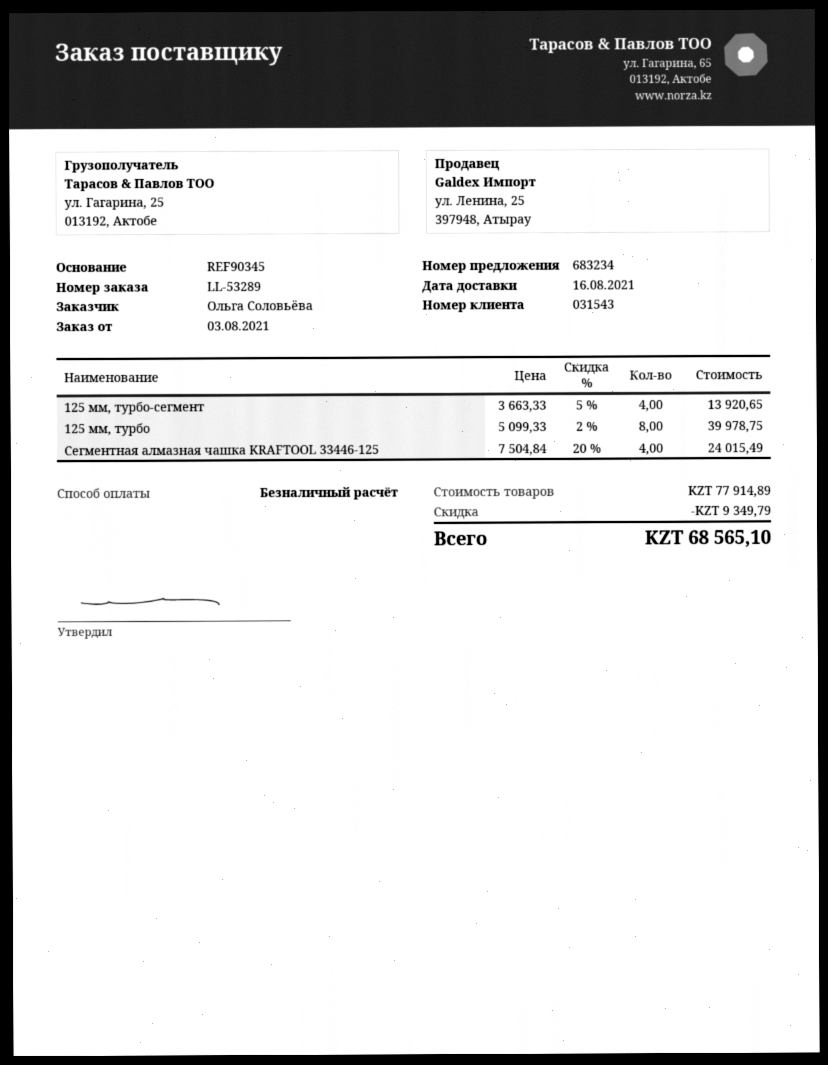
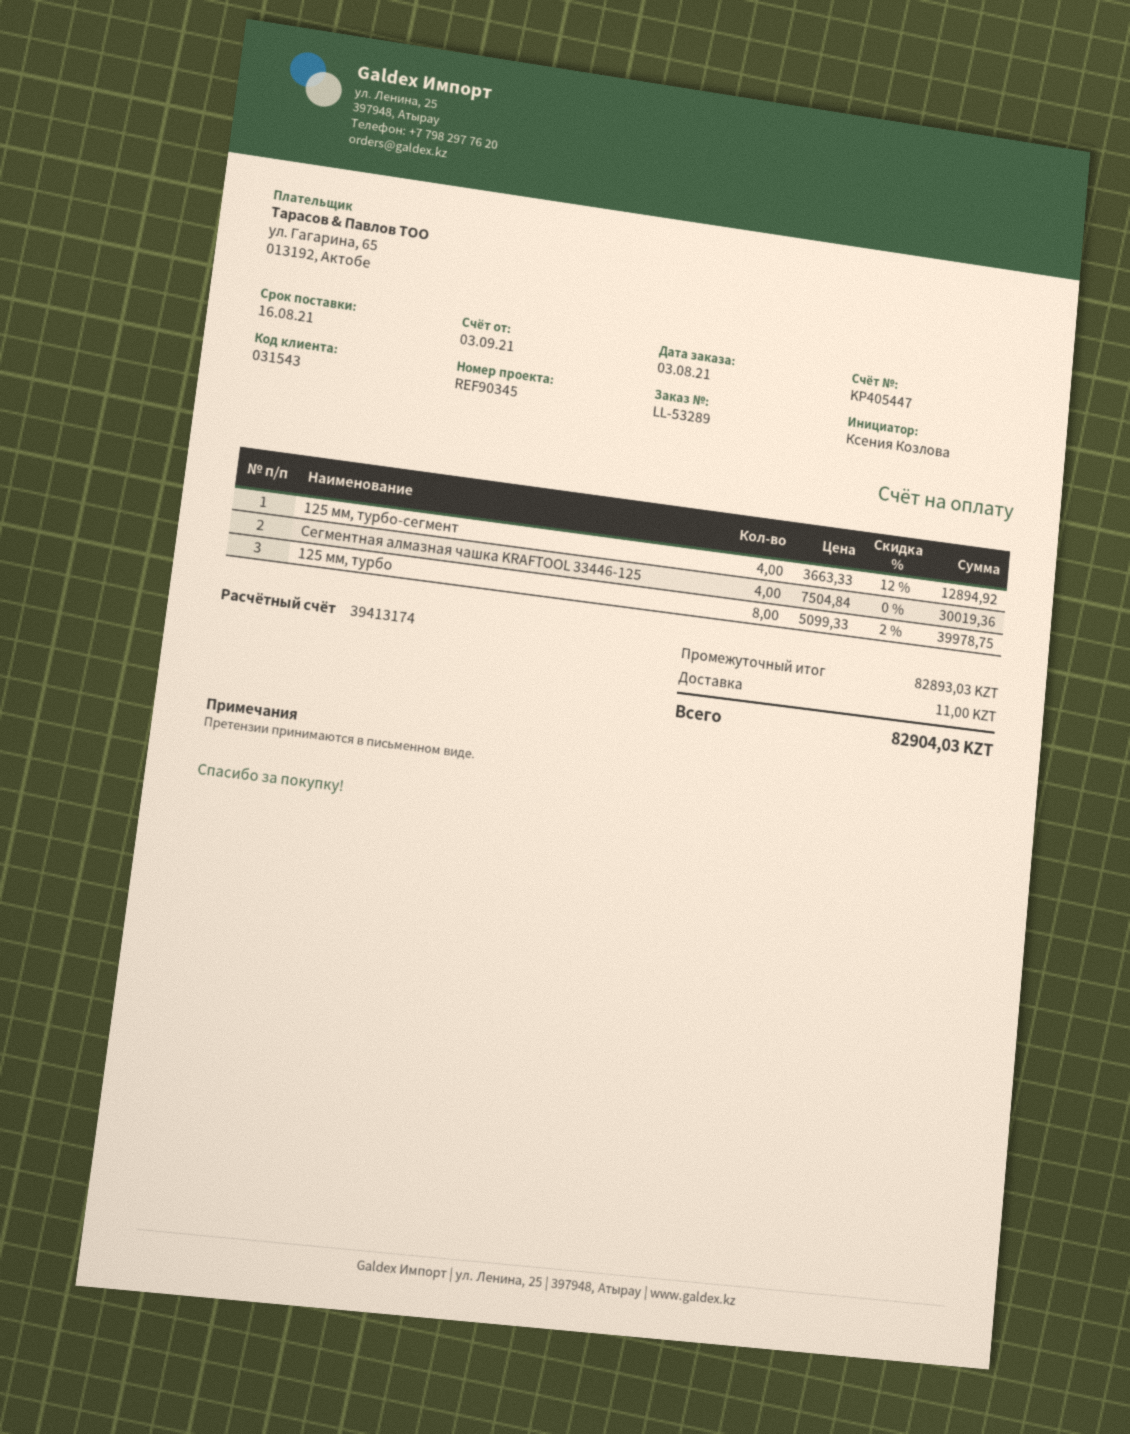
ordered by: Ольга Соловьёва -> Ксения Козлова
125 мм, турбо-сегмент: 4 x 3663.33 - 5% = 13920.65 -> 4 x 3663.33 - 12% = 12894.92
Сегментная алмазная чашка KRAFTOOL 33446-125: 4 x 7504.84 - 20% = 24015.49 -> 4 x 7504.84 = 30019.36
subtotal: 77914.89 -> 82893.03
discount: 9349.79 -> none
shipping: none -> 11.00
total: 68565.10 -> 82904.03

